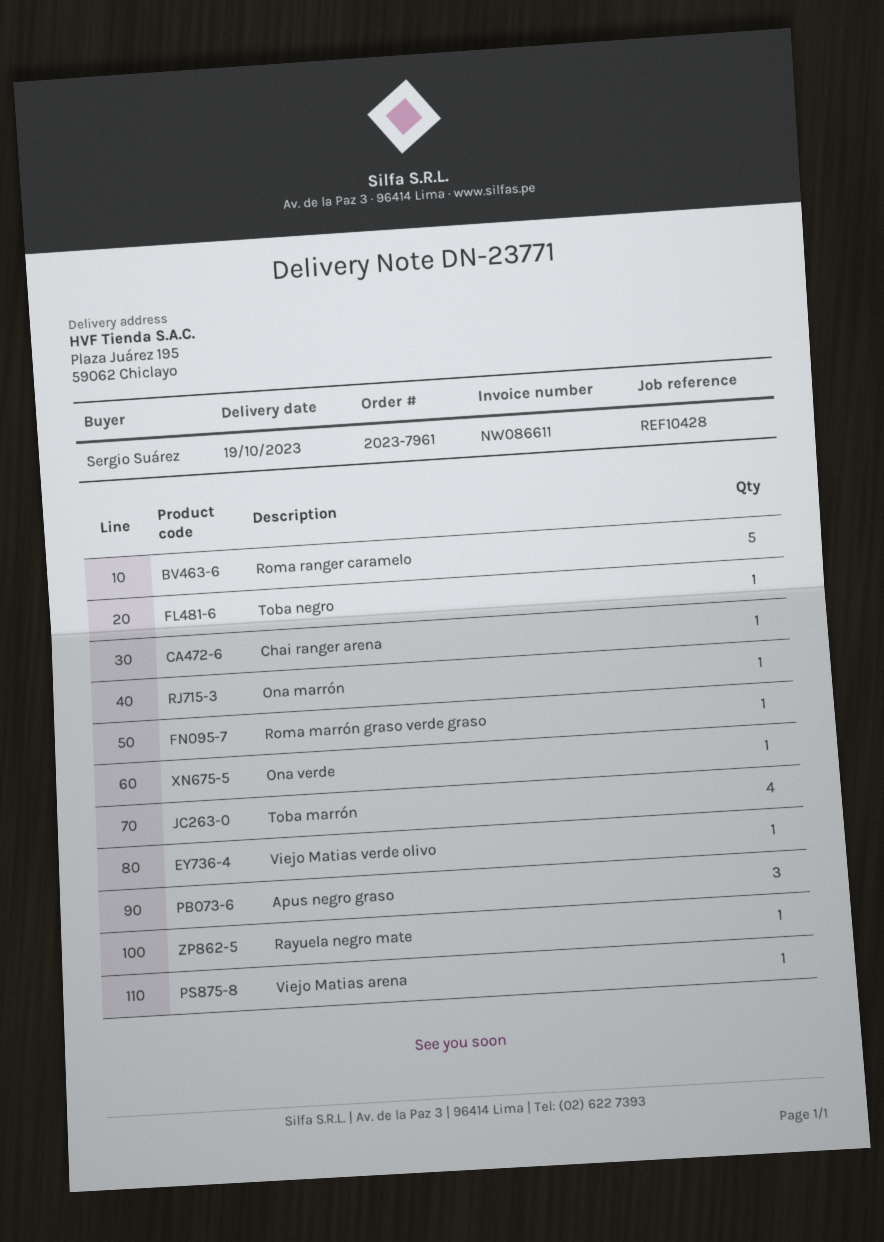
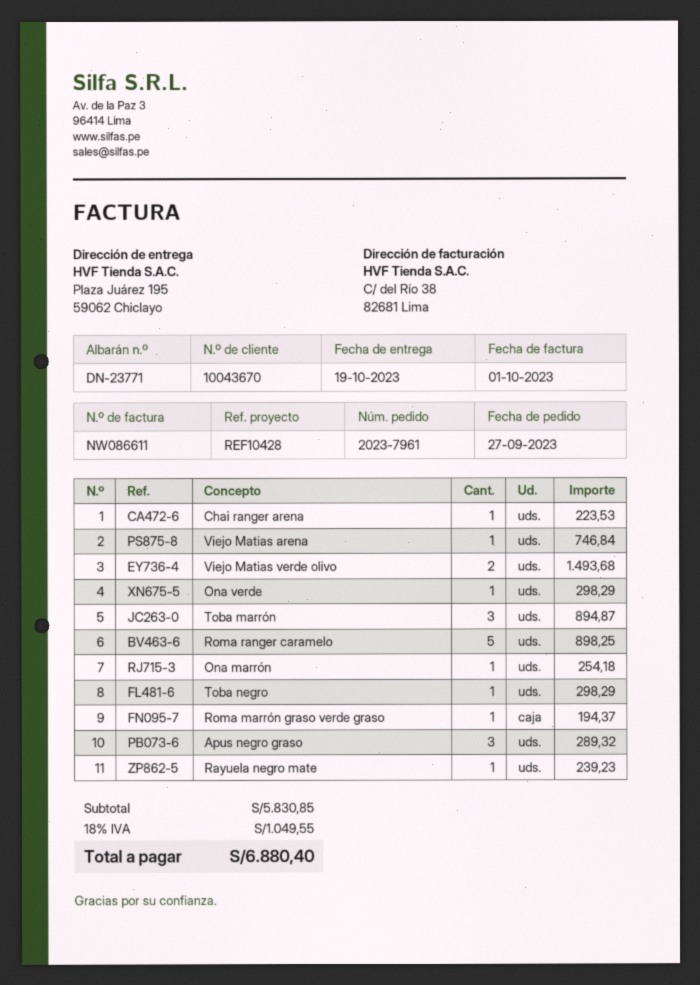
Toba marrón: 4 -> 3
Viejo Matias verde olivo: 1 -> 2

